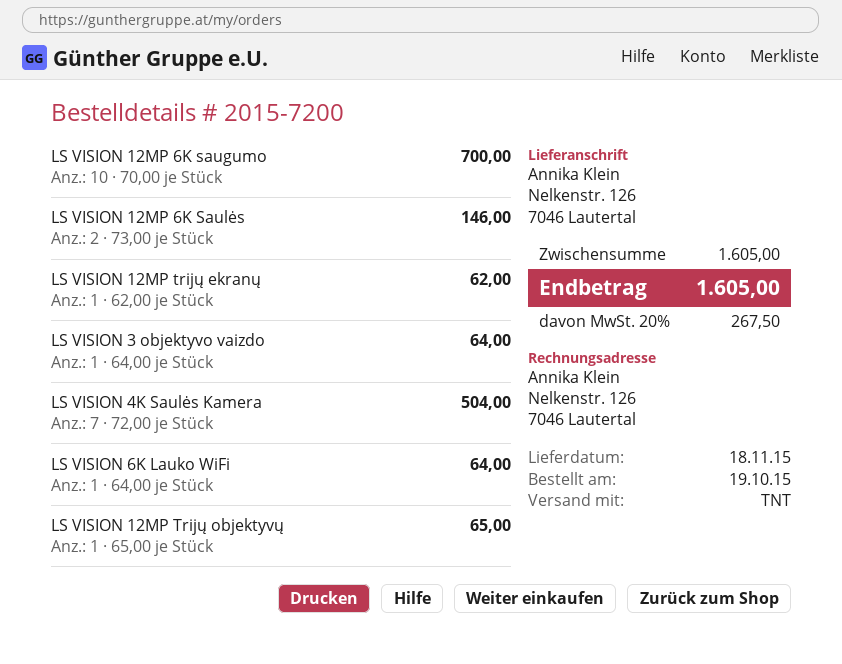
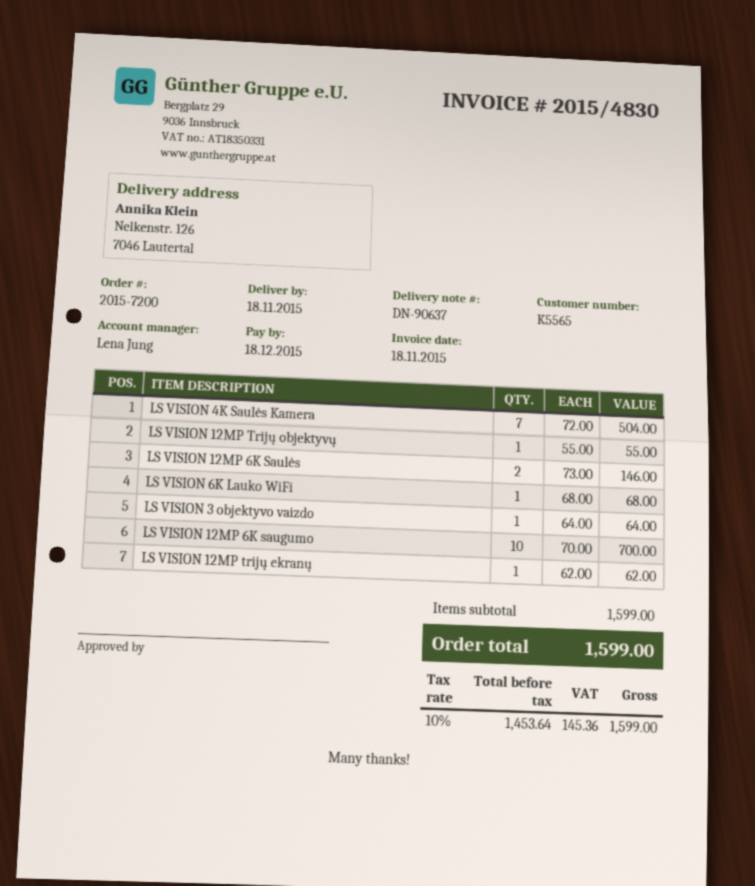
LS VISION 6K Lauko WiFi: 1 x 64.00 = 64.00 -> 1 x 68.00 = 68.00
LS VISION 12MP Trijų objektyvų: 1 x 65.00 = 65.00 -> 1 x 55.00 = 55.00
subtotal: 1605.00 -> 1599.00
tax: 20% = 267.50 -> 10% = 145.36
total: 1605.00 -> 1599.00

